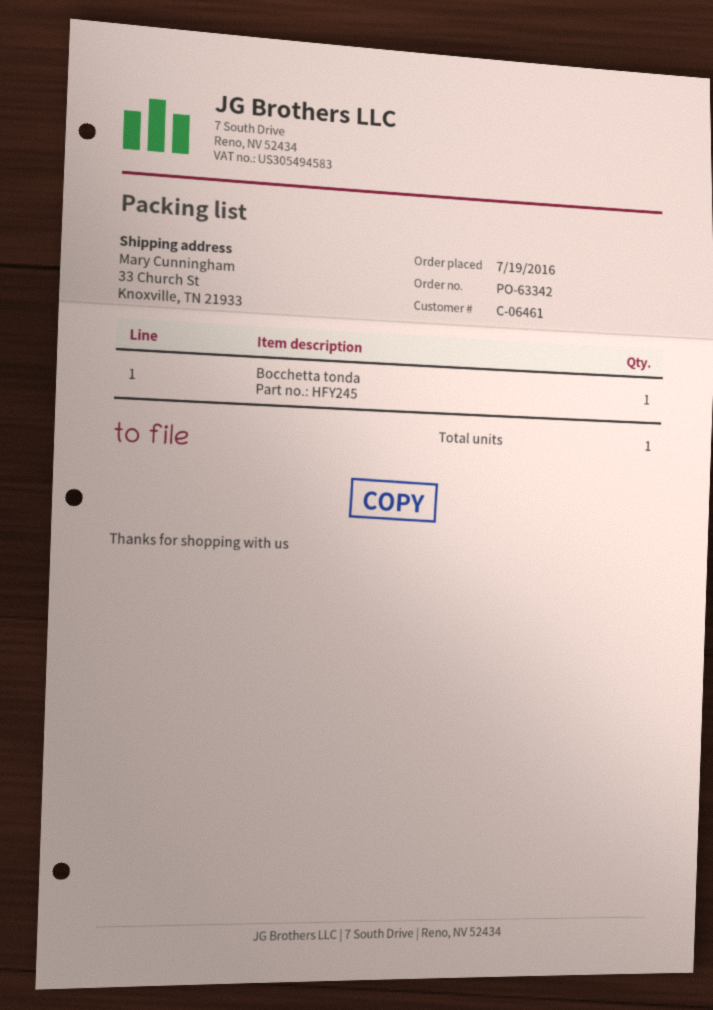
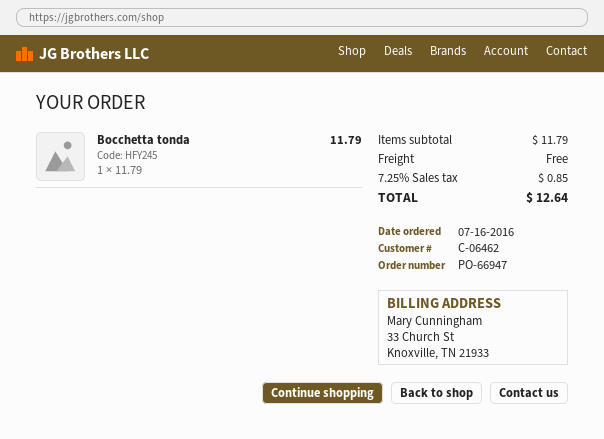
order number: PO-63342 -> PO-66947
order date: 2016-07-19 -> 2016-07-16
customer number: C-06461 -> C-06462

